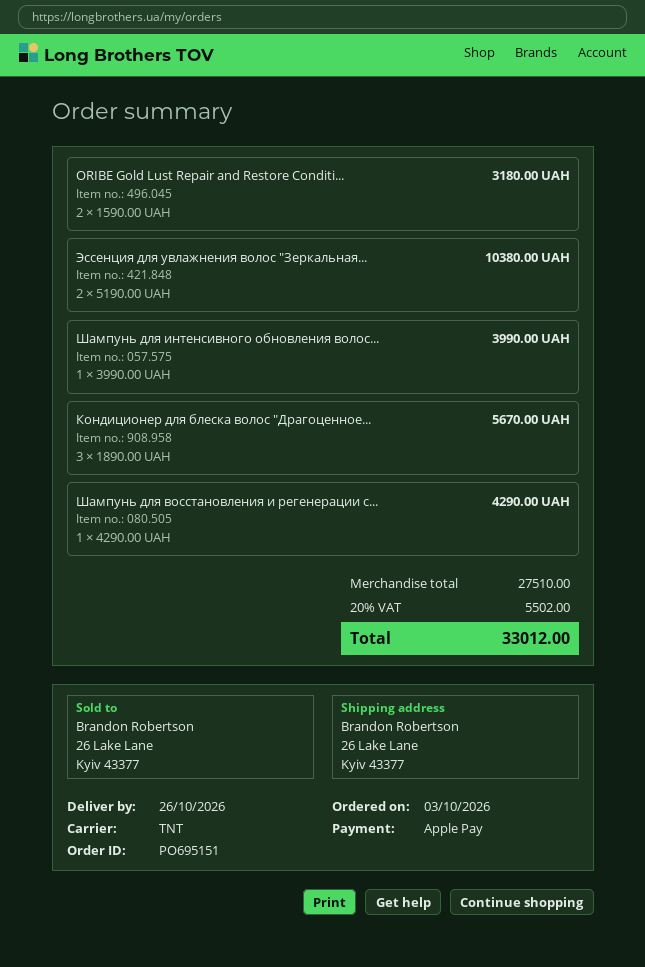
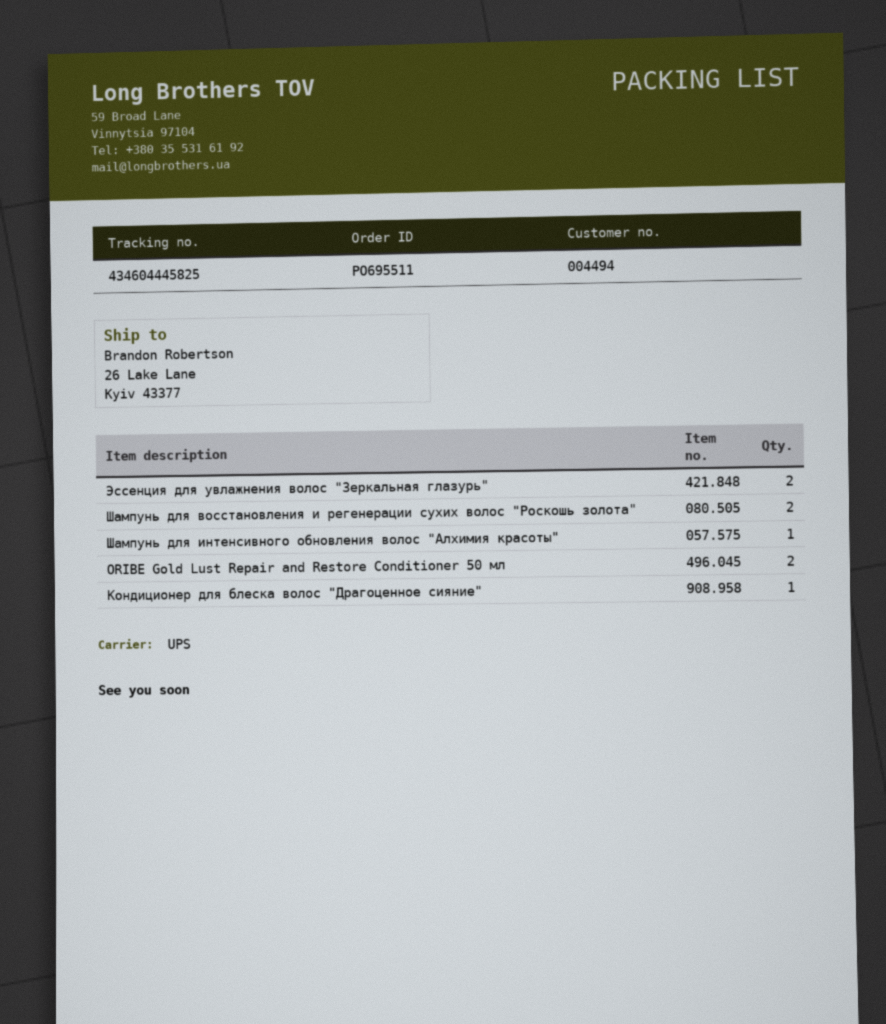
order number: PO695151 -> PO695511
shipping method: TNT -> UPS
Кондиционер для блеска волос "Драгоценное...: 3 -> 1
Шампунь для восстановления и регенерации с...: 1 -> 2

